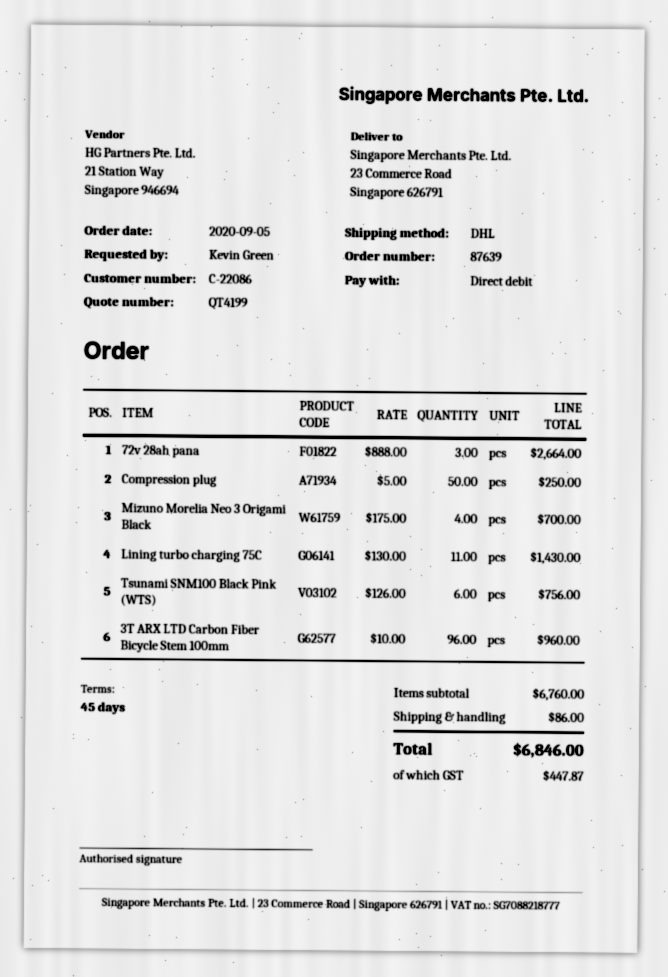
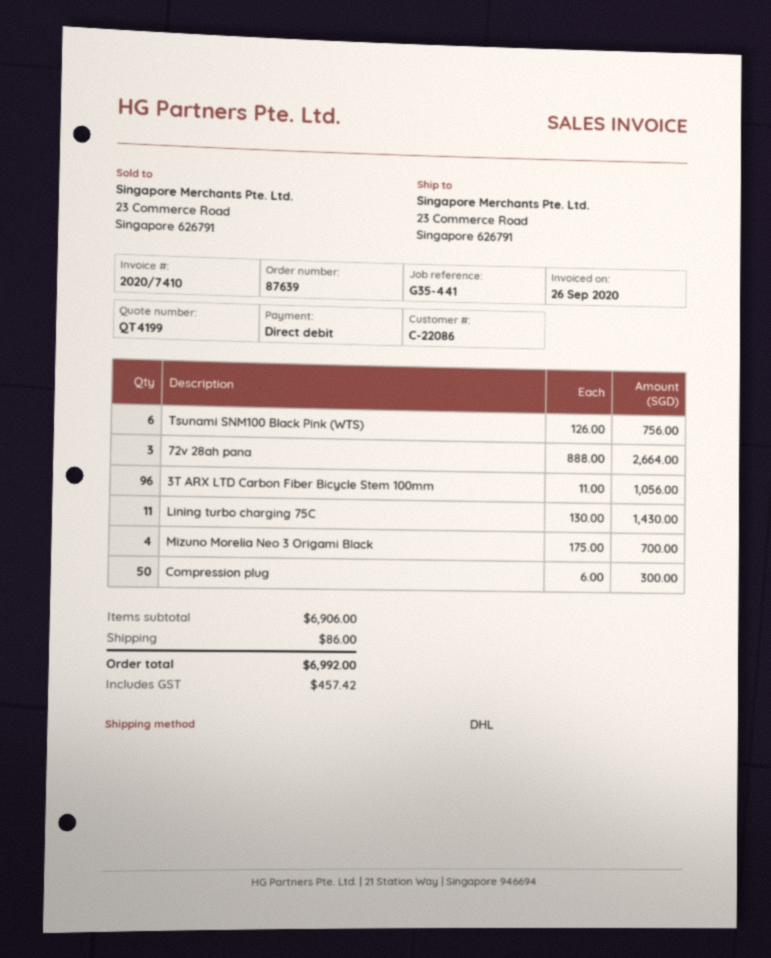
Compression plug: 50 x 5.00 = 250.00 -> 50 x 6.00 = 300.00
3T ARX LTD Carbon Fiber Bicycle Stem 100mm: 96 x 10.00 = 960.00 -> 96 x 11.00 = 1056.00
subtotal: 6760.00 -> 6906.00
tax: 447.87 -> 457.42
total: 6846.00 -> 6992.00

